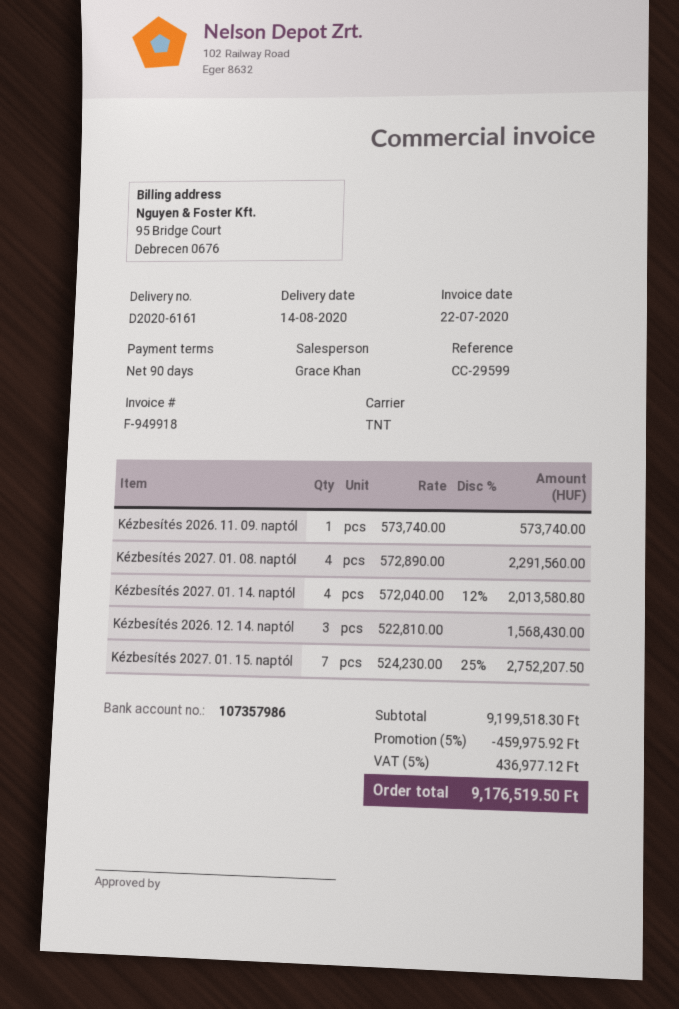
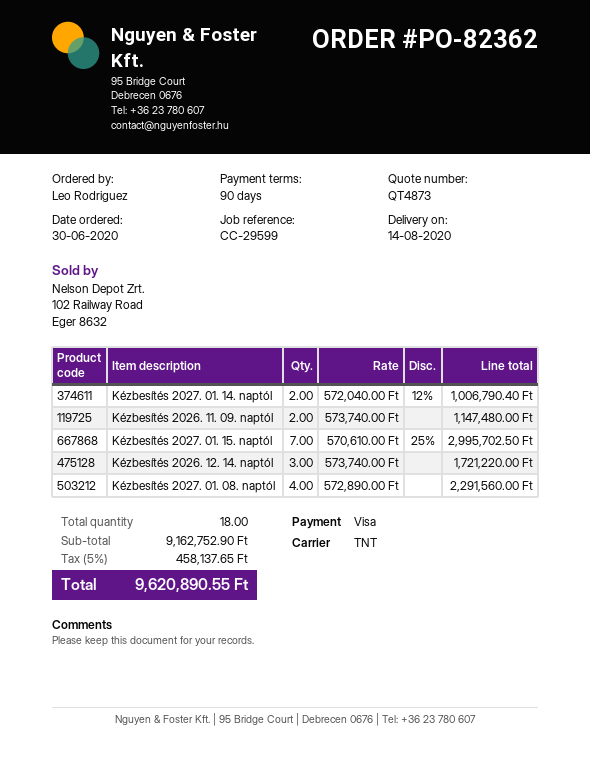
Kézbesítés 2026. 11. 09. naptól: 1 x 573740.00 = 573740.00 -> 2 x 573740.00 = 1147480.00
Kézbesítés 2027. 01. 14. naptól: 4 x 572040.00 - 12% = 2013580.80 -> 2 x 572040.00 - 12% = 1006790.40
Kézbesítés 2026. 12. 14. naptól: 3 x 522810.00 = 1568430.00 -> 3 x 573740.00 = 1721220.00
Kézbesítés 2027. 01. 15. naptól: 7 x 524230.00 - 25% = 2752207.50 -> 7 x 570610.00 - 25% = 2995702.50
subtotal: 9199518.30 -> 9162752.90
discount: 5% = 459975.92 -> none
tax: 5% = 436977.12 -> 5% = 458137.65
total: 9176519.50 -> 9620890.55

